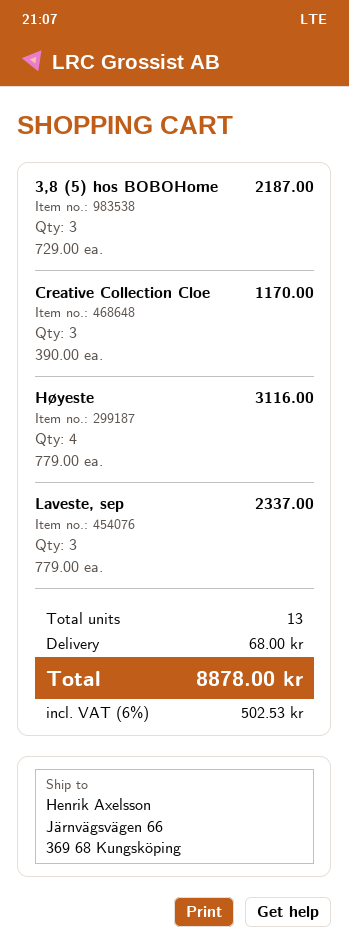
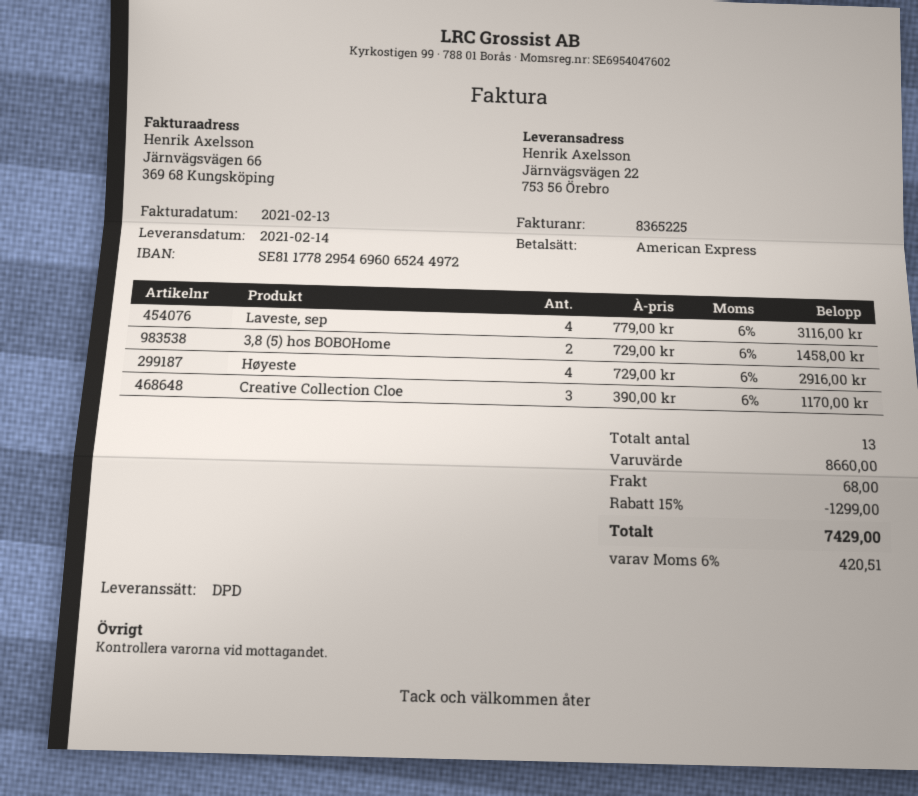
ship to: Järnvägsvägen 66, 369 68 Kungsköping -> Järnvägsvägen 22, 753 56 Örebro
3,8 (5) hos BOBOHome: 3 x 729.00 = 2187.00 -> 2 x 729.00 = 1458.00
Høyeste: 4 x 779.00 = 3116.00 -> 4 x 729.00 = 2916.00
Laveste, sep: 3 x 779.00 = 2337.00 -> 4 x 779.00 = 3116.00
discount: none -> 15% = 1299.00
tax: 6% = 502.53 -> 6% = 420.51
total: 8878.00 -> 7429.00

